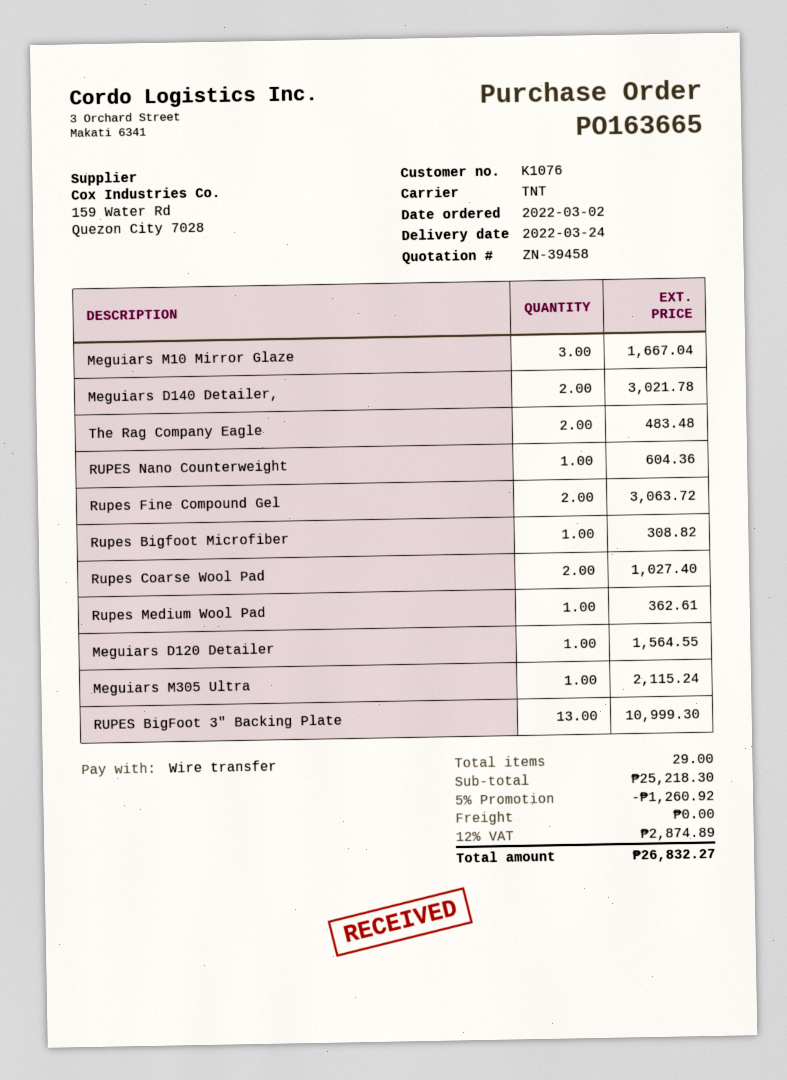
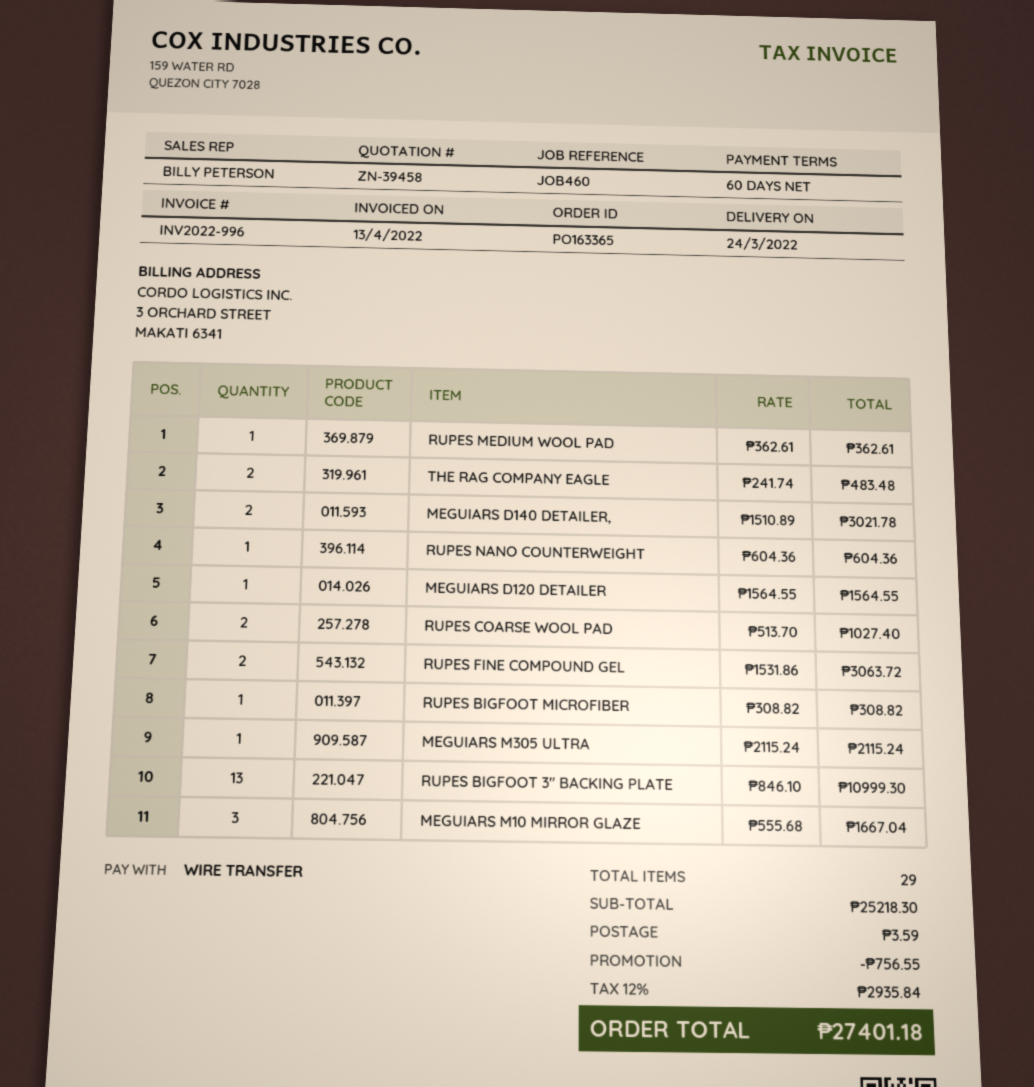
order number: PO163665 -> PO163365
discount: 1260.92 -> 756.55
shipping: 0.00 -> 3.59
tax: 12% = 2874.89 -> 12% = 2935.84
total: 26832.27 -> 27401.18

